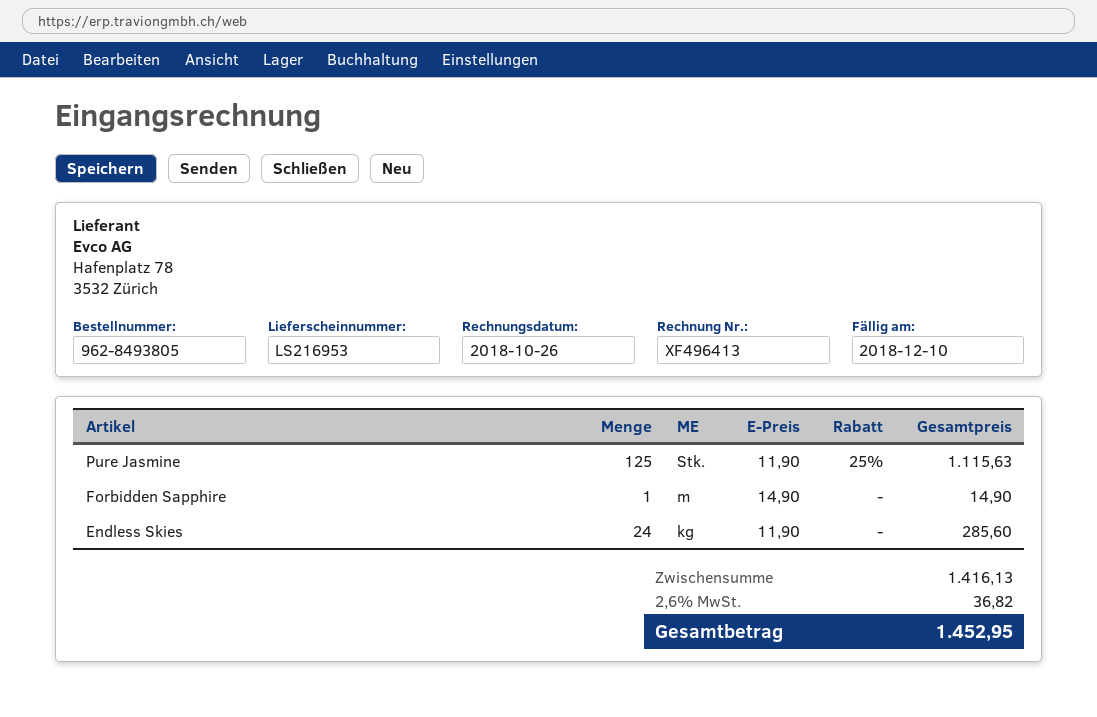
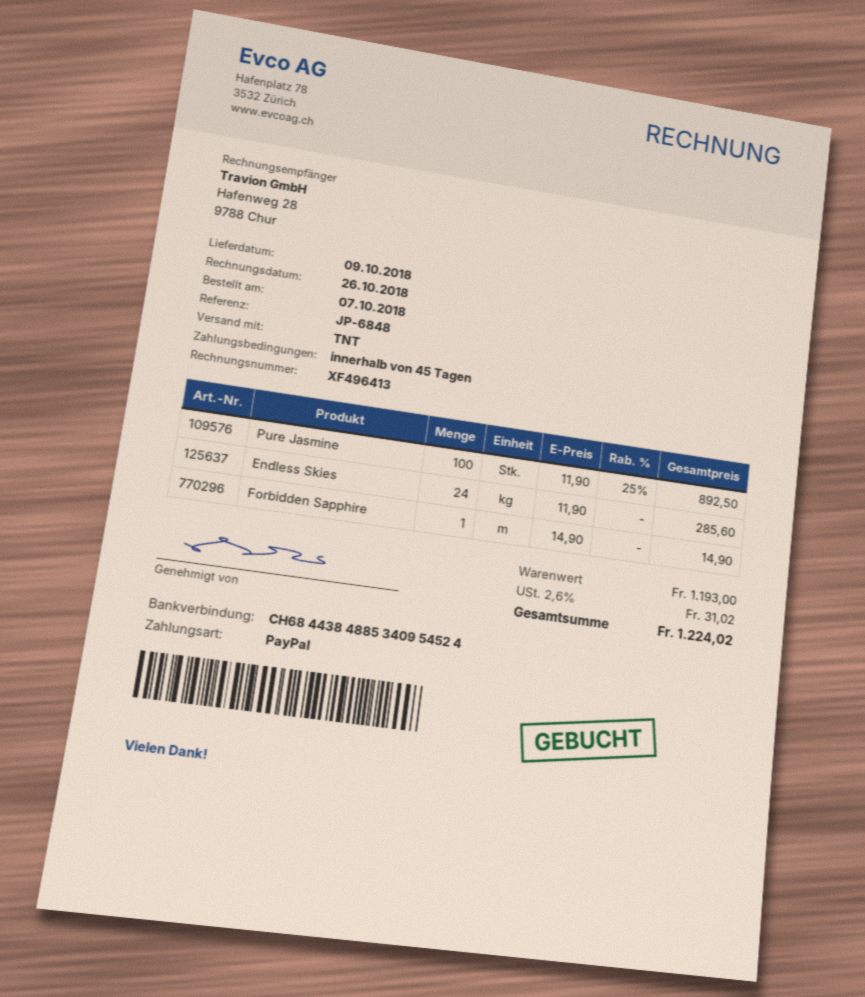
Pure Jasmine: 125 x 11.90 - 25% = 1115.63 -> 100 x 11.90 - 25% = 892.50
subtotal: 1416.13 -> 1193.00
tax: 2.6% = 36.82 -> 2.6% = 31.02
total: 1452.95 -> 1224.02

